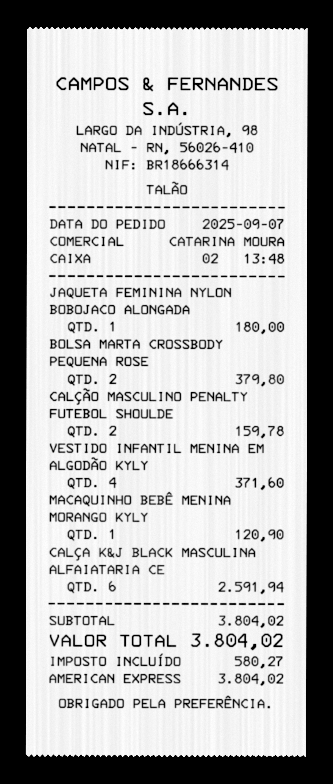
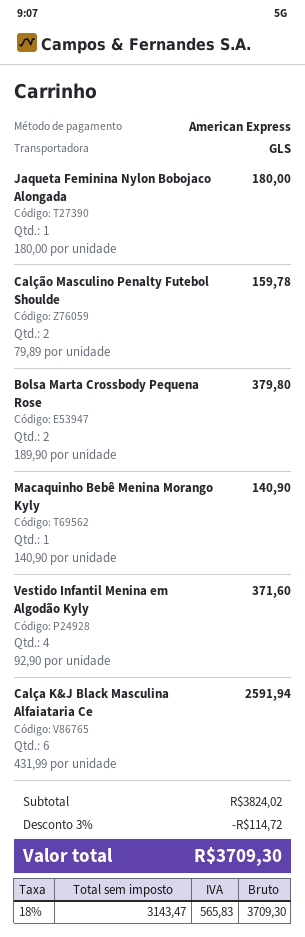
MACAQUINHO BEBÊ MENINA MORANGO KYLY: 1 for 120.90 -> 1 for 140.90
subtotal: 3804.02 -> 3824.02
discount: none -> 3% = 114.72
tax: 580.27 -> 565.83
total: 3804.02 -> 3709.30

